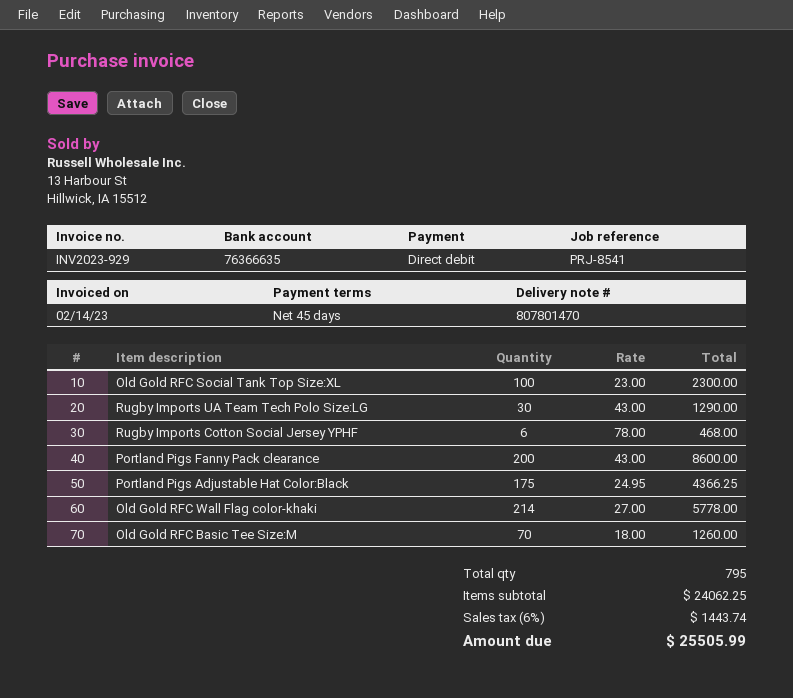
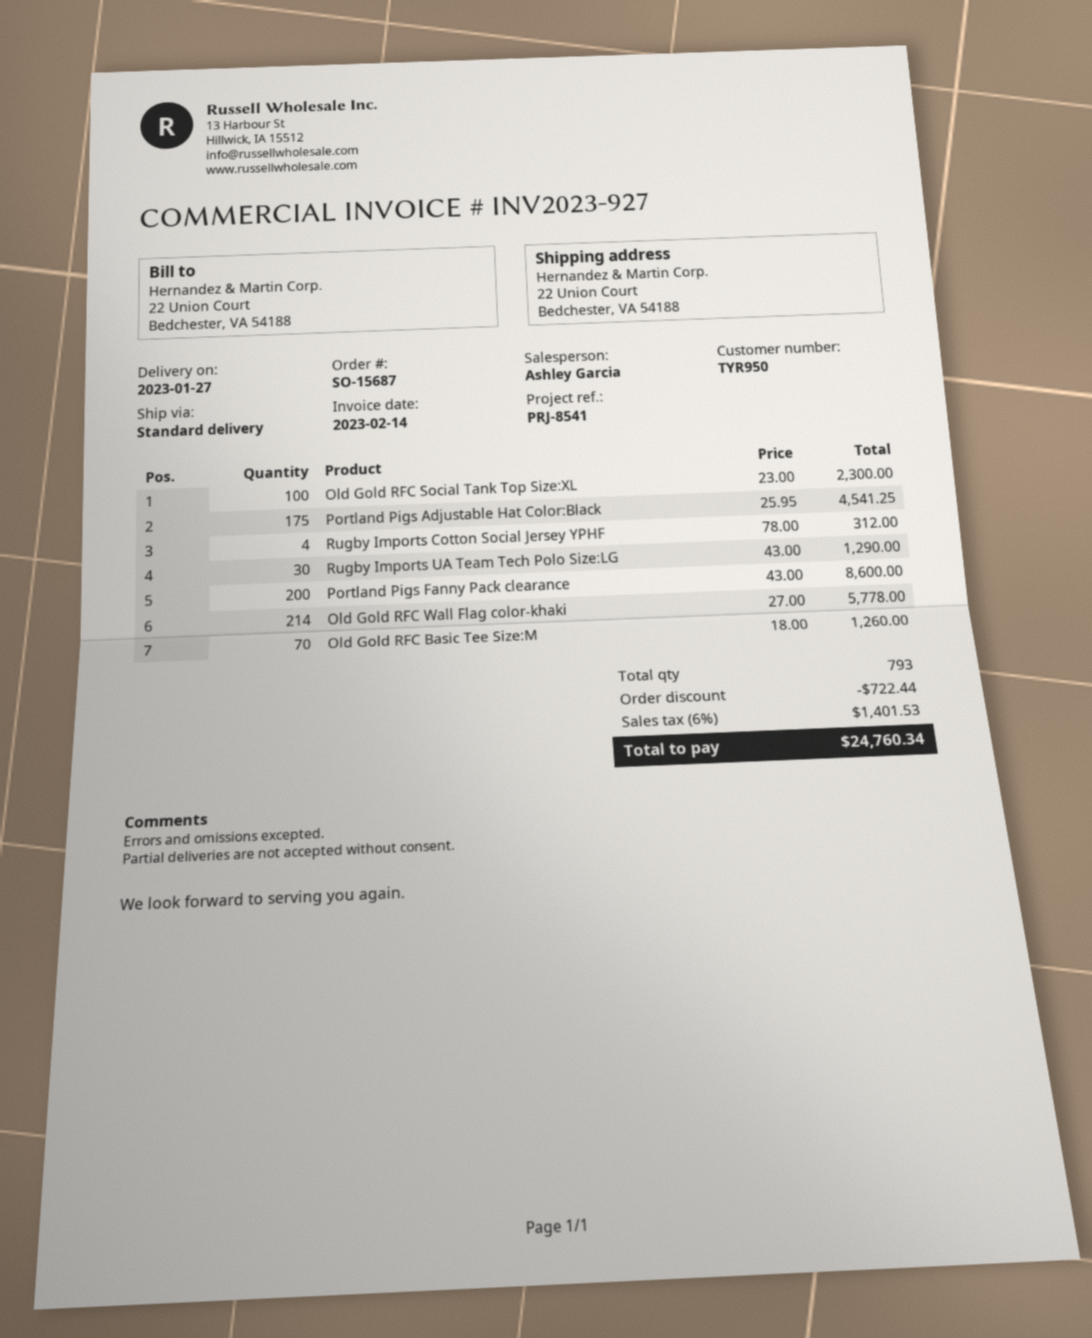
invoice number: INV2023-929 -> INV2023-927
Rugby Imports Cotton Social Jersey YPHF: 6 x 78.00 = 468.00 -> 4 x 78.00 = 312.00
Portland Pigs Adjustable Hat Color:Black: 175 x 24.95 = 4366.25 -> 175 x 25.95 = 4541.25
total quantity: 795 -> 793
discount: none -> 722.44
tax: 6% = 1443.74 -> 6% = 1401.53
total: 25505.99 -> 24760.34

